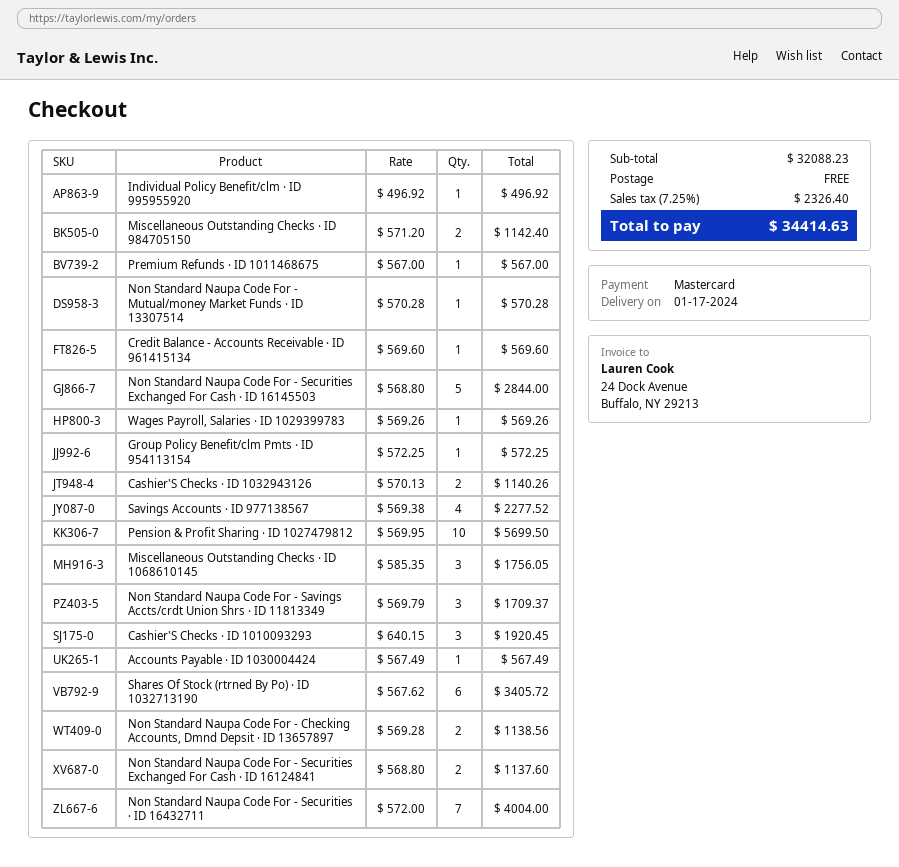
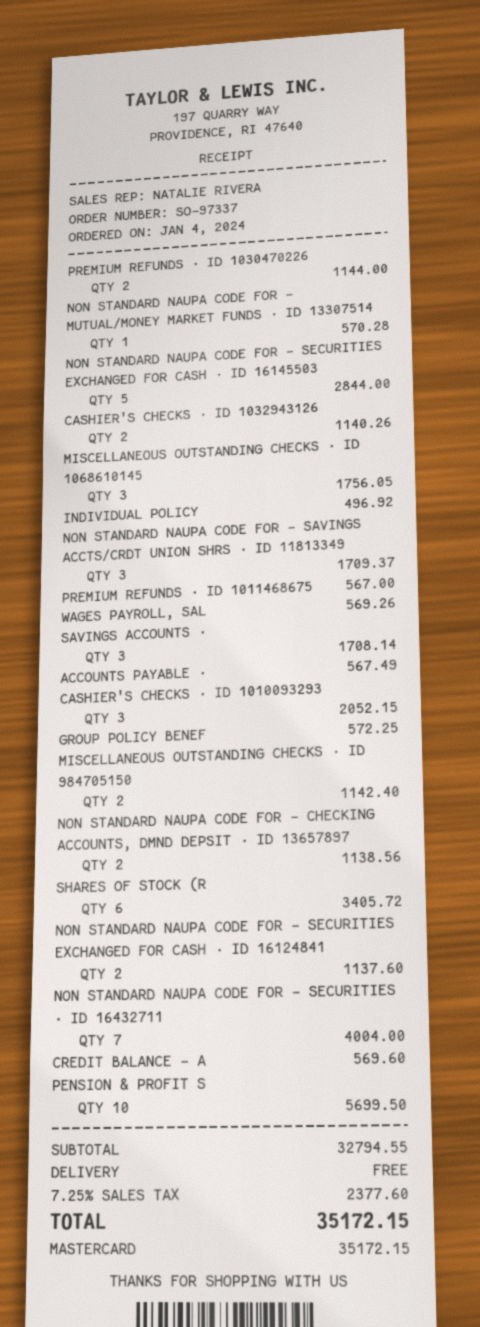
Savings Accounts · ID 977138567: 4 for 2277.52 -> 3 for 1708.14
Cashier'S Checks · ID 1010093293: 3 for 1920.45 -> 3 for 2052.15
PREMIUM REFUNDS · ID 1030470226: none -> 2 for 1144.00
subtotal: 32088.23 -> 32794.55
tax: 7.25% = 2326.40 -> 7.25% = 2377.60
total: 34414.63 -> 35172.15

